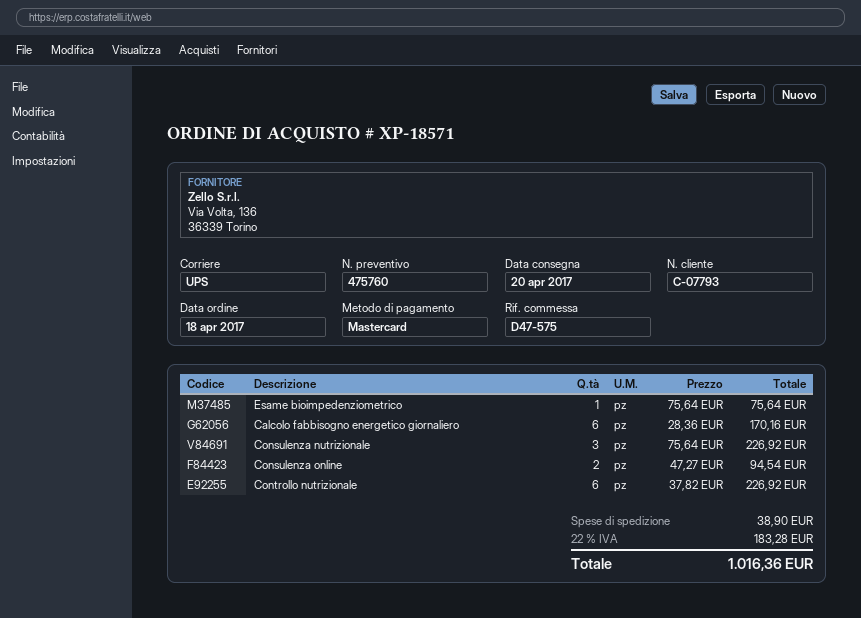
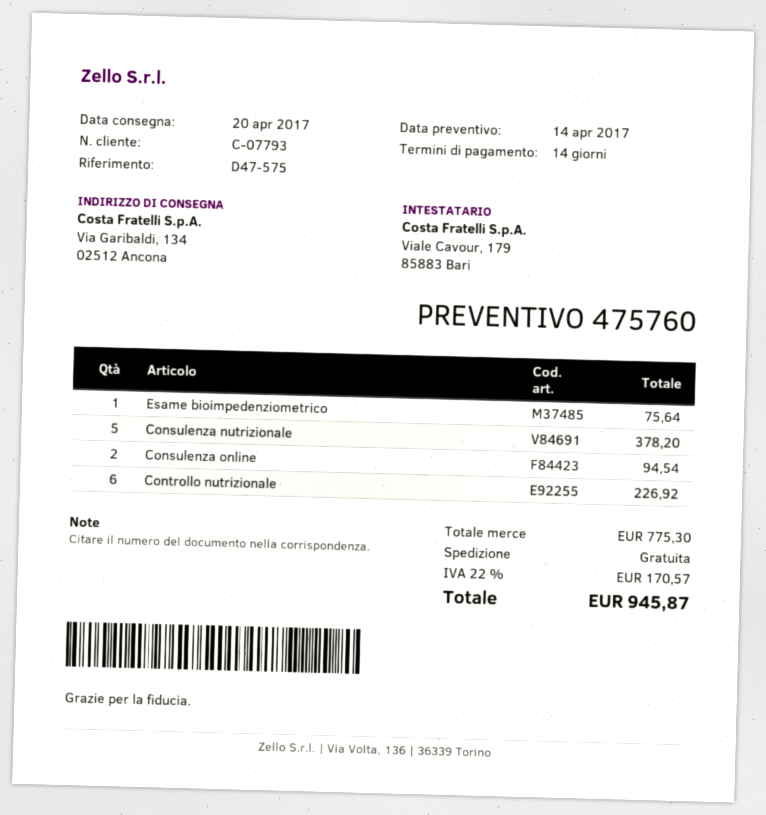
Calcolo fabbisogno energetico giornaliero: 6 for 170.16 -> none
Consulenza nutrizionale: 3 for 226.92 -> 5 for 378.20
shipping: 38.90 -> 0.00
tax: 22% = 183.28 -> 22% = 170.57
total: 1016.36 -> 945.87

